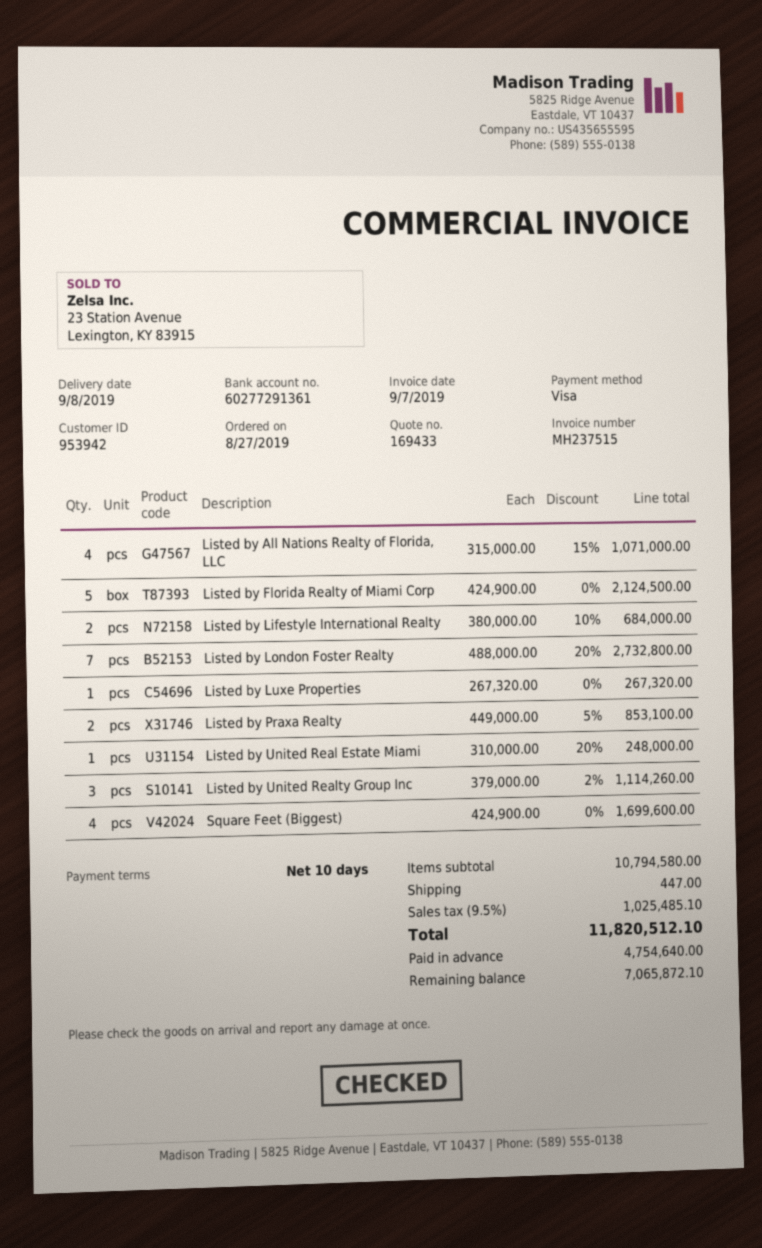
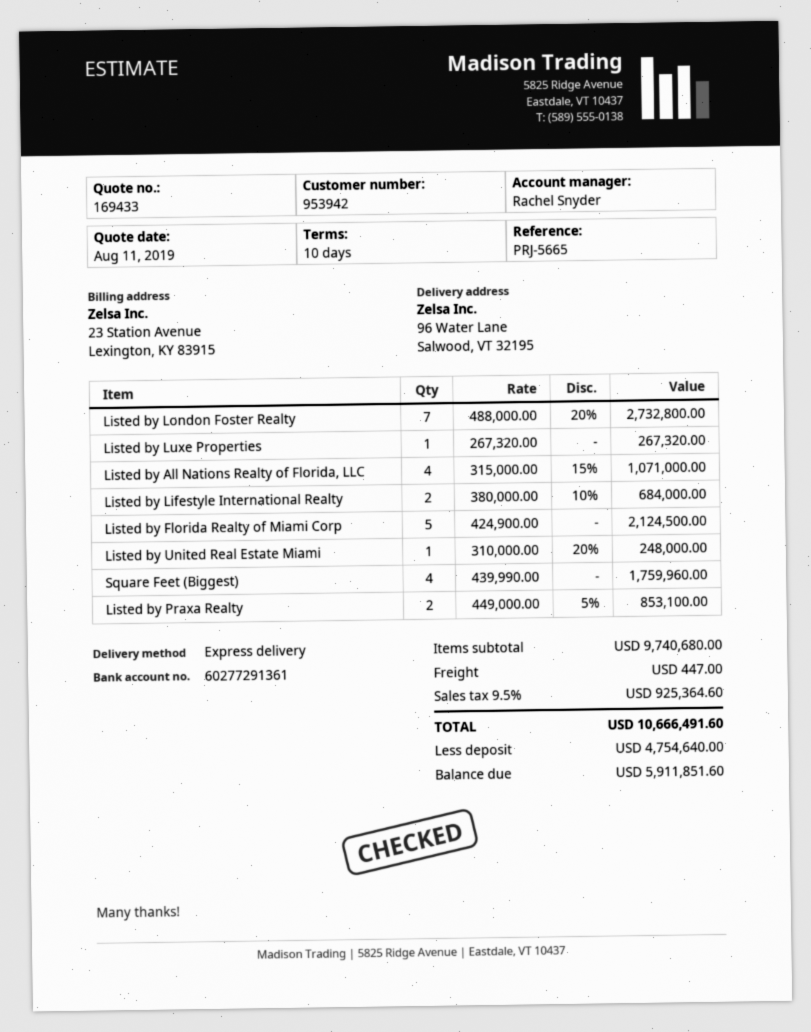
Listed by United Realty Group Inc: 3 x 379000.00 - 2% = 1114260.00 -> none
Square Feet (Biggest): 4 x 424900.00 = 1699600.00 -> 4 x 439990.00 = 1759960.00
subtotal: 10794580.00 -> 9740680.00
tax: 9.5% = 1025485.10 -> 9.5% = 925364.60
total: 11820512.10 -> 10666491.60
balance: 7065872.10 -> 5911851.60

